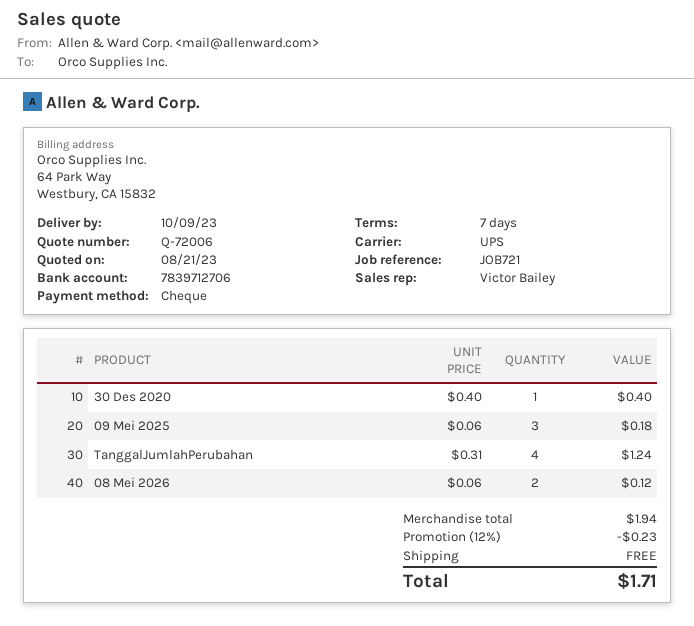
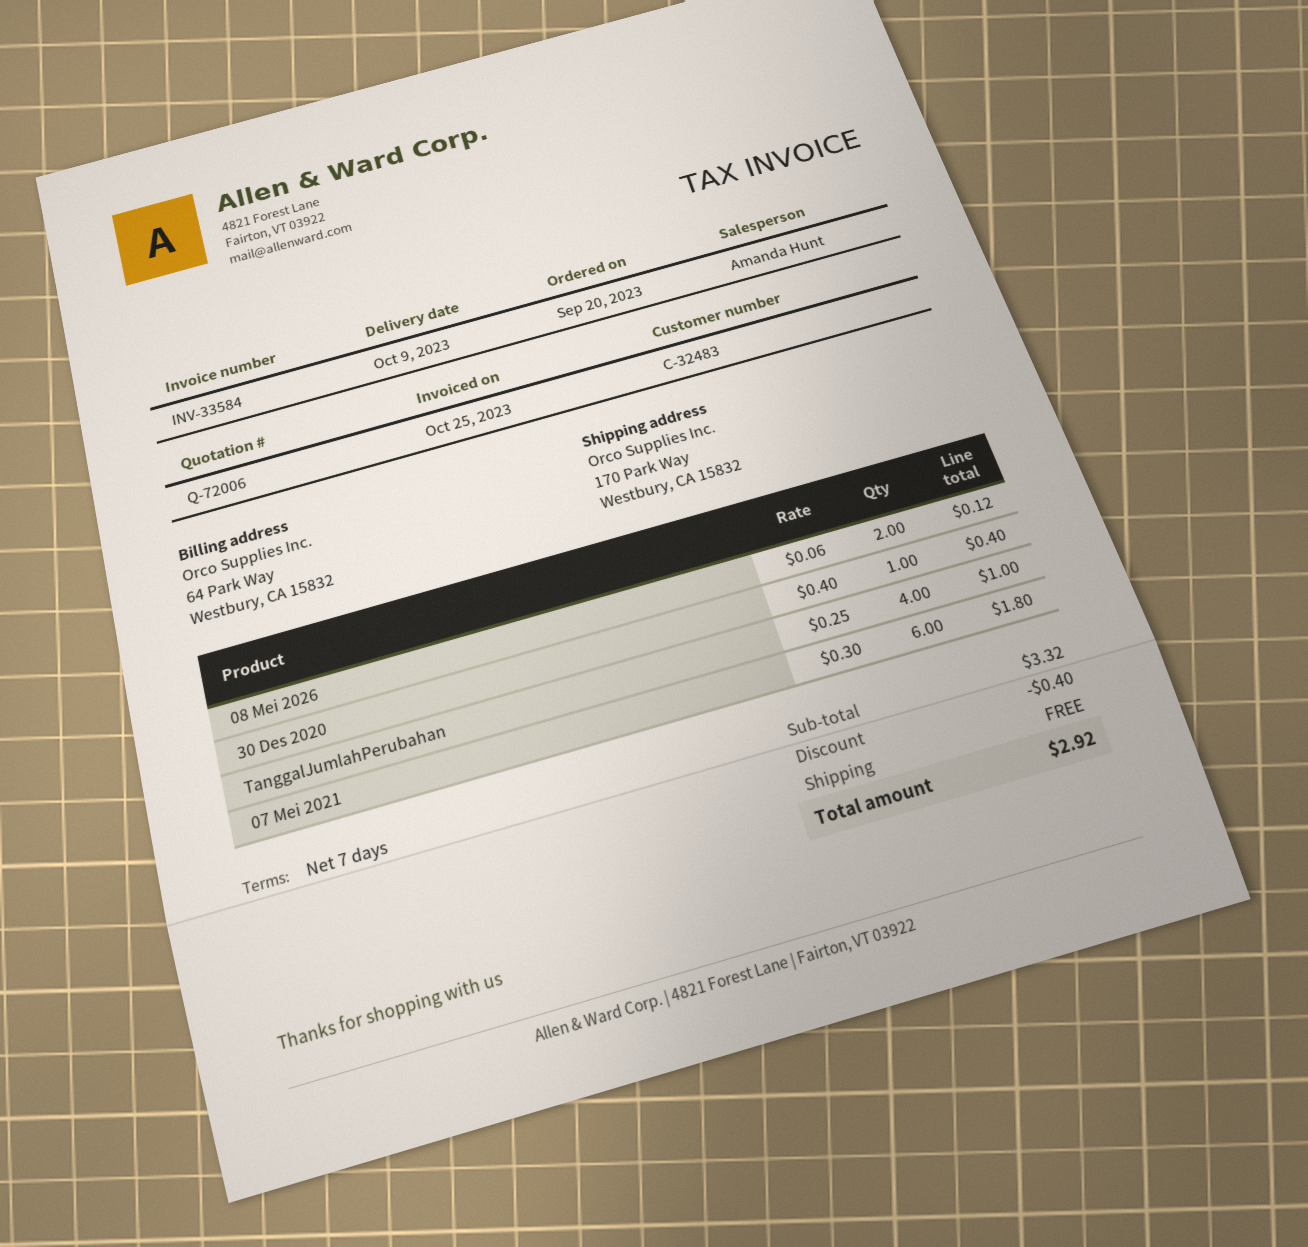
sales rep: Victor Bailey -> Amanda Hunt
09 Mei 2025: 3 x 0.06 = 0.18 -> none
TanggalJumlahPerubahan: 4 x 0.31 = 1.24 -> 4 x 0.25 = 1.00
07 Mei 2021: none -> 6 x 0.30 = 1.80
subtotal: 1.94 -> 3.32
discount: 0.23 -> 0.40
total: 1.71 -> 2.92

